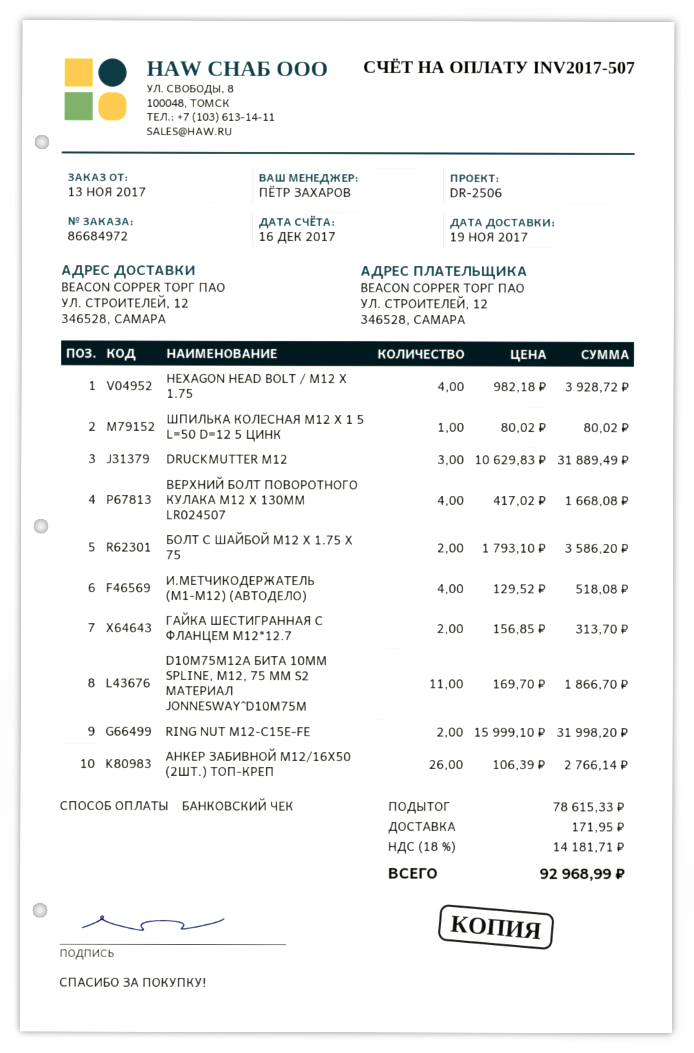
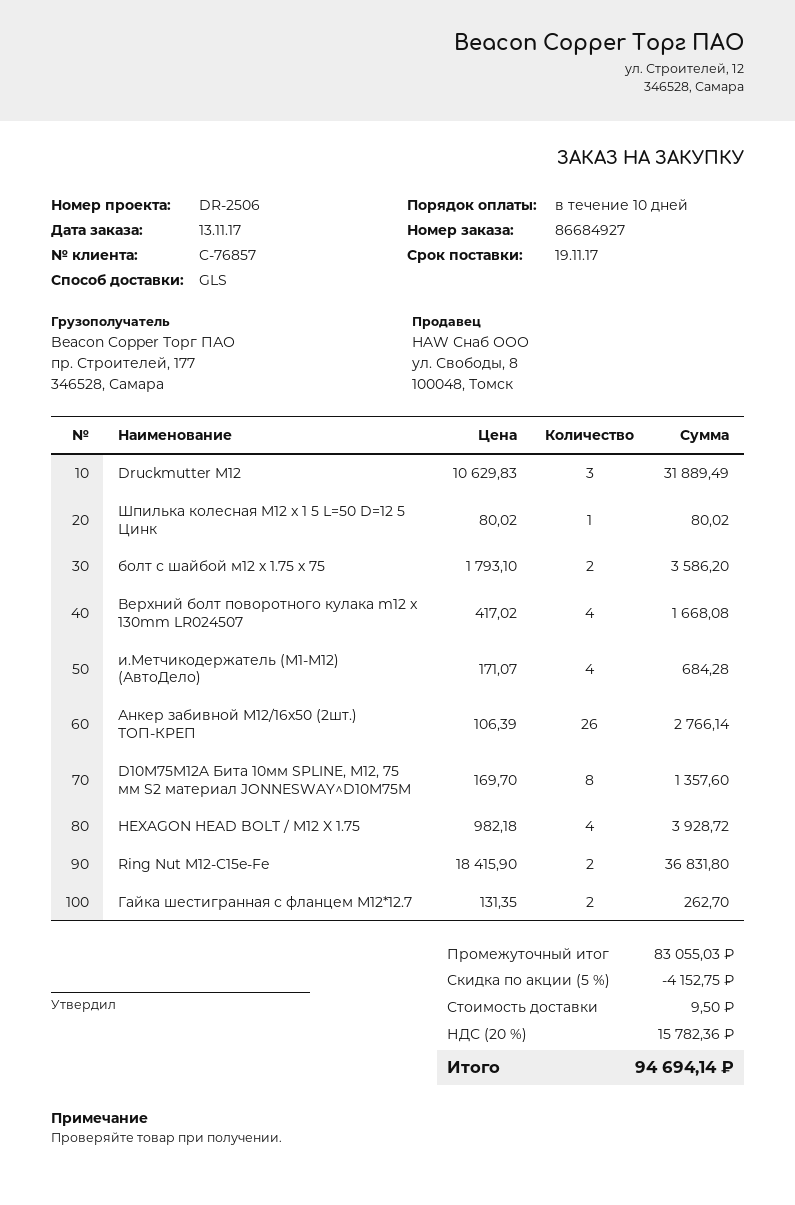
order number: 86684972 -> 86684927
ship to: УЛ. СТРОИТЕЛЕЙ, 12, 346528, САМАРА -> пр. Строителей, 177, 346528, Самара
И.МЕТЧИКОДЕРЖАТЕЛЬ (М1-М12) (АВТОДЕЛО): 4 x 129.52 = 518.08 -> 4 x 171.07 = 684.28
ГАЙКА ШЕСТИГРАННАЯ С ФЛАНЦЕМ М12*12.7: 2 x 156.85 = 313.70 -> 2 x 131.35 = 262.70
D10M75M12A БИТА 10ММ SPLINE, М12, 75 ММ S2 МАТЕРИАЛ JONNESWAY^D10M75M: 11 x 169.70 = 1866.70 -> 8 x 169.70 = 1357.60
RING NUT M12-C15E-FE: 2 x 15999.10 = 31998.20 -> 2 x 18415.90 = 36831.80
subtotal: 78615.33 -> 83055.03
discount: none -> 5% = 4152.75
shipping: 171.95 -> 9.50
tax: 18% = 14181.71 -> 20% = 15782.36
total: 92968.99 -> 94694.14

